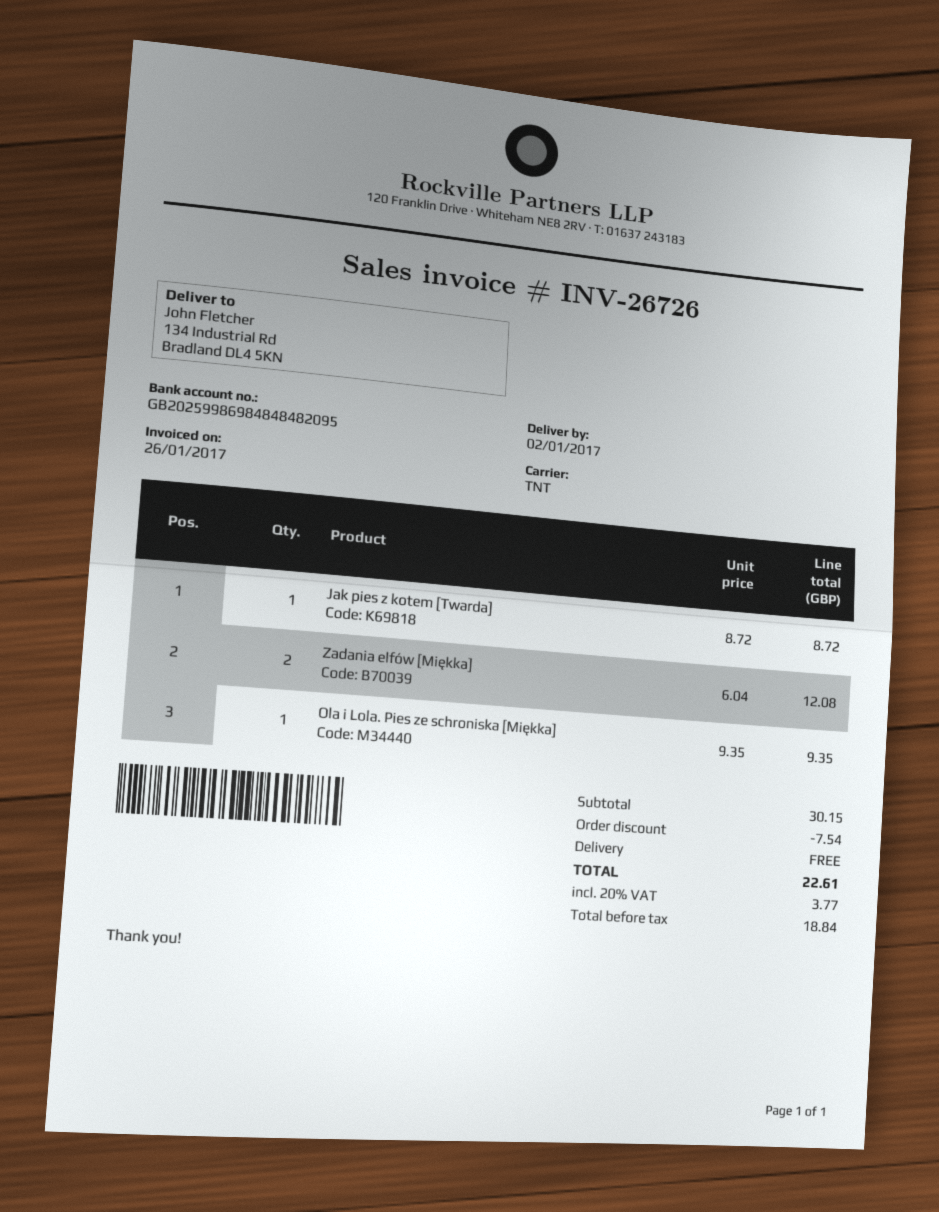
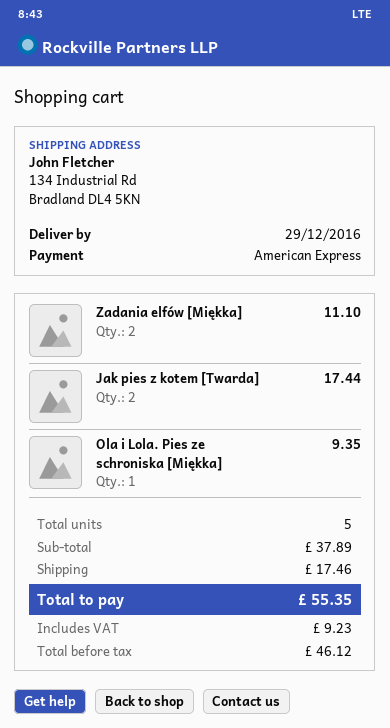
delivery date: 2017-01-02 -> 2016-12-29
Jak pies z kotem [Twarda]: 1 for 8.72 -> 2 for 17.44
Zadania elfów [Miękka]: 2 for 12.08 -> 2 for 11.10
subtotal: 30.15 -> 37.89
discount: 7.54 -> none
shipping: 0.00 -> 17.46
net: 18.84 -> 46.12
tax: 3.77 -> 9.23
total: 22.61 -> 55.35

